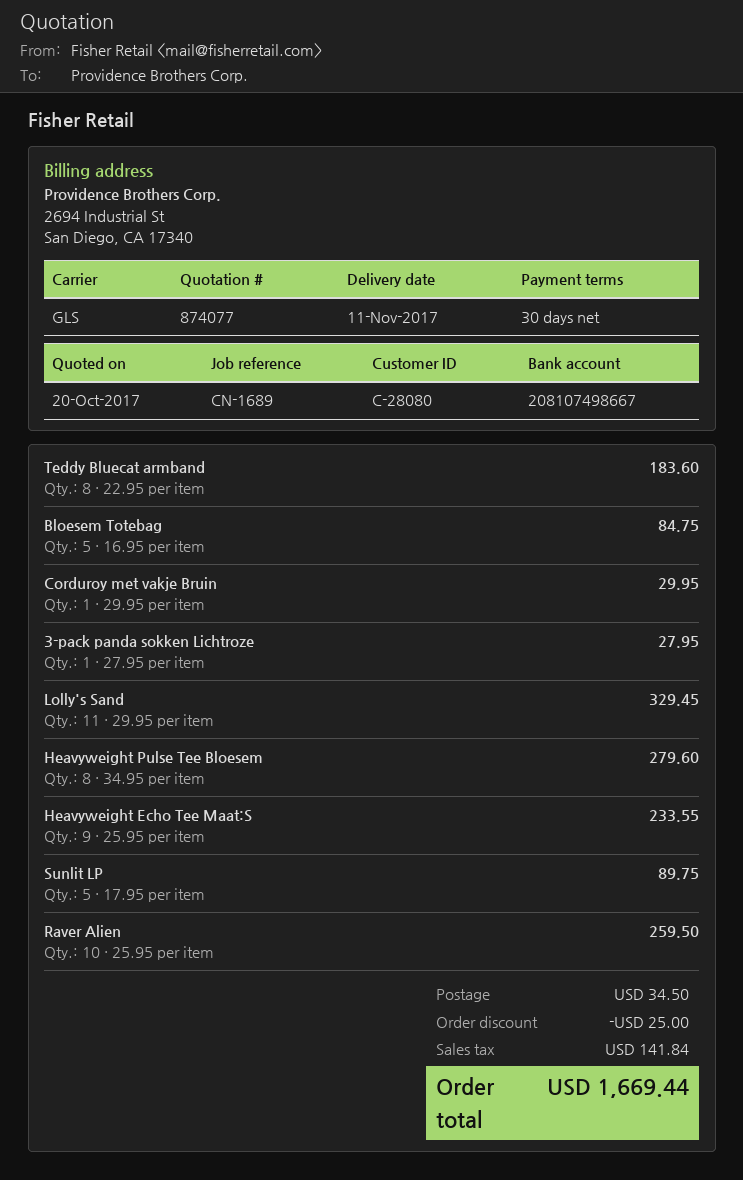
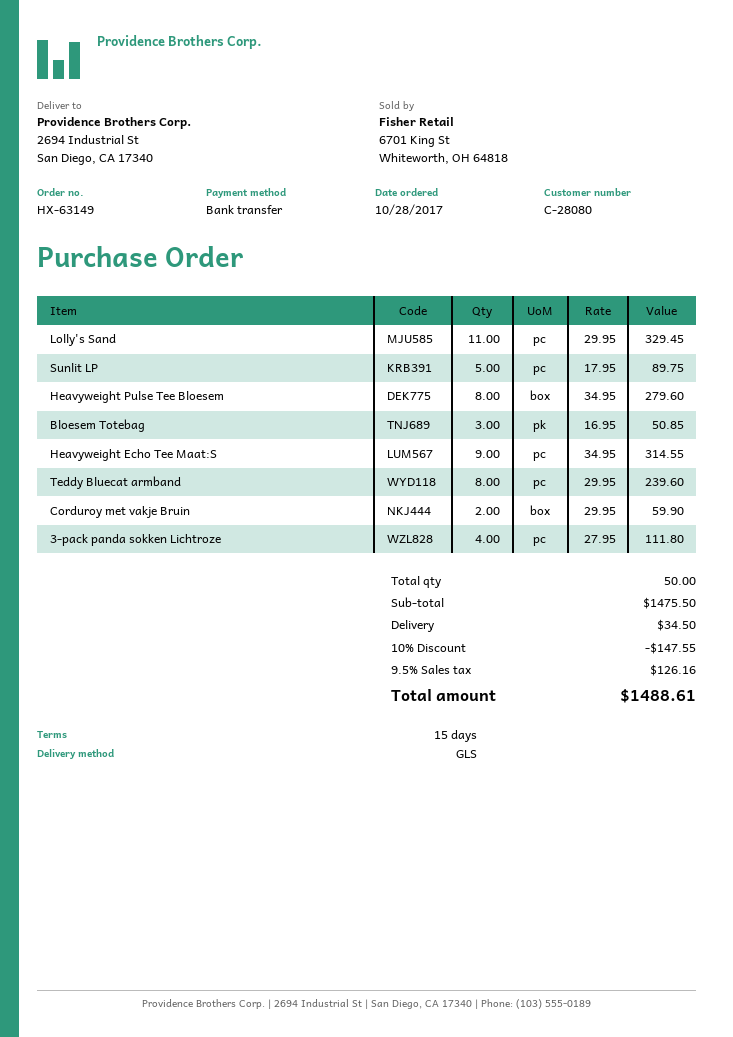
payment terms: 30 days -> 15 days
Teddy Bluecat armband: 8 x 22.95 = 183.60 -> 8 x 29.95 = 239.60
Bloesem Totebag: 5 x 16.95 = 84.75 -> 3 x 16.95 = 50.85
Corduroy met vakje Bruin: 1 x 29.95 = 29.95 -> 2 x 29.95 = 59.90
3-pack panda sokken Lichtroze: 1 x 27.95 = 27.95 -> 4 x 27.95 = 111.80
Heavyweight Echo Tee Maat:S: 9 x 25.95 = 233.55 -> 9 x 34.95 = 314.55
Raver Alien: 10 x 25.95 = 259.50 -> none
discount: 25.00 -> 147.55
tax: 141.84 -> 126.16
total: 1669.44 -> 1488.61

